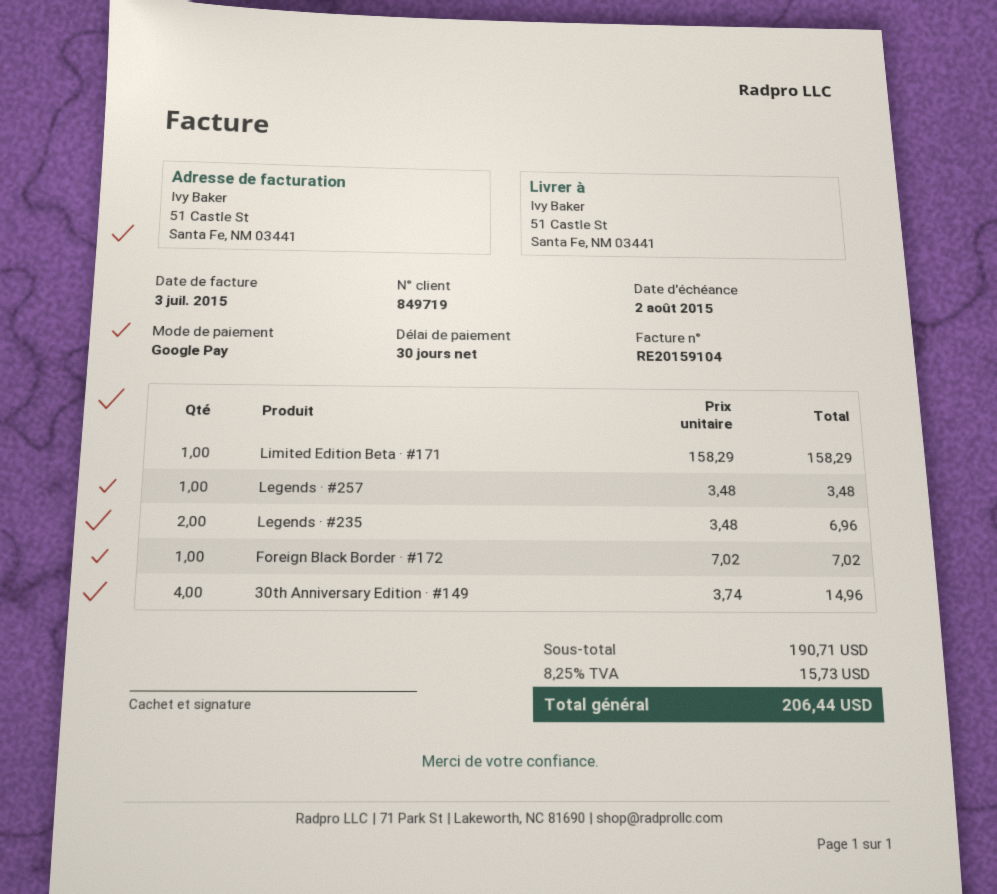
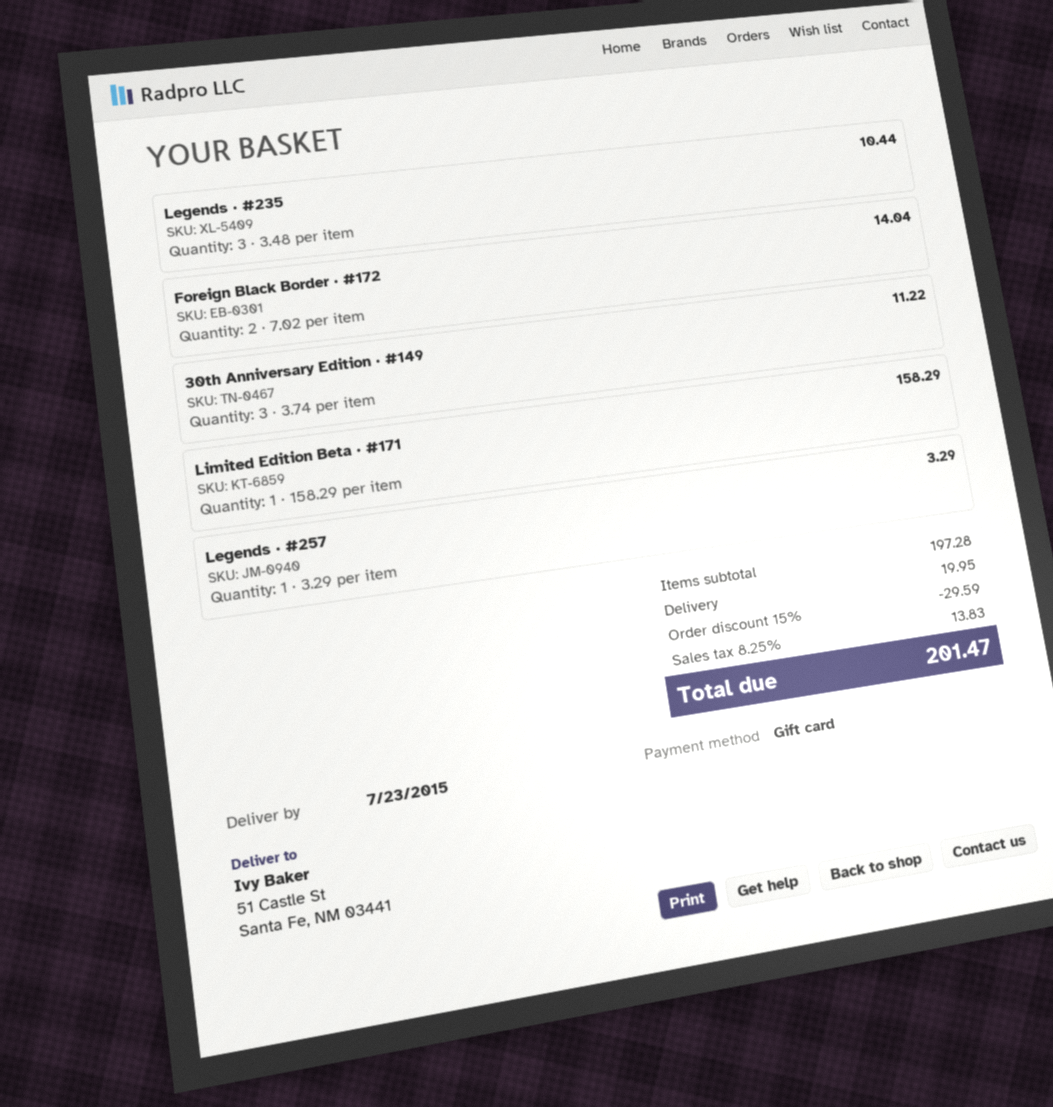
payment method: Google Pay -> gift card
Legends · #257: 1 x 3.48 = 3.48 -> 1 x 3.29 = 3.29
Legends · #235: 2 x 3.48 = 6.96 -> 3 x 3.48 = 10.44
Foreign Black Border · #172: 1 x 7.02 = 7.02 -> 2 x 7.02 = 14.04
30th Anniversary Edition · #149: 4 x 3.74 = 14.96 -> 3 x 3.74 = 11.22
subtotal: 190.71 -> 197.28
discount: none -> 15% = 29.59
shipping: none -> 19.95
tax: 8.25% = 15.73 -> 8.25% = 13.83
total: 206.44 -> 201.47

